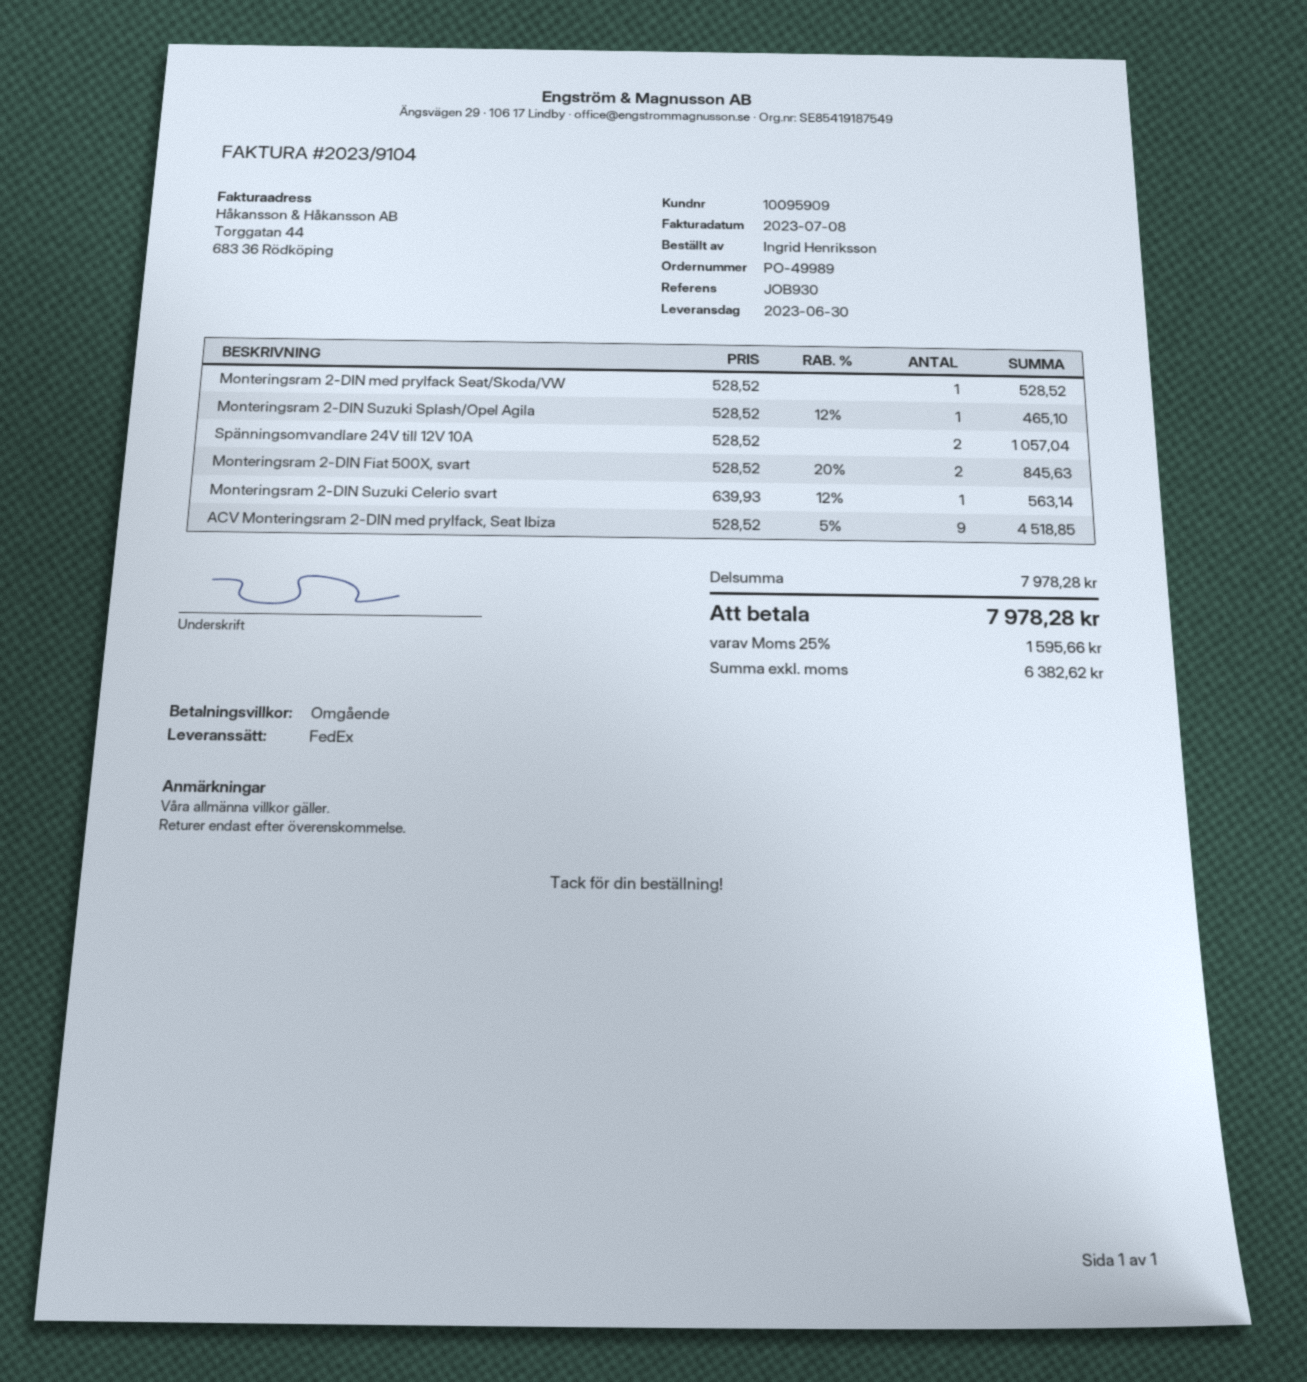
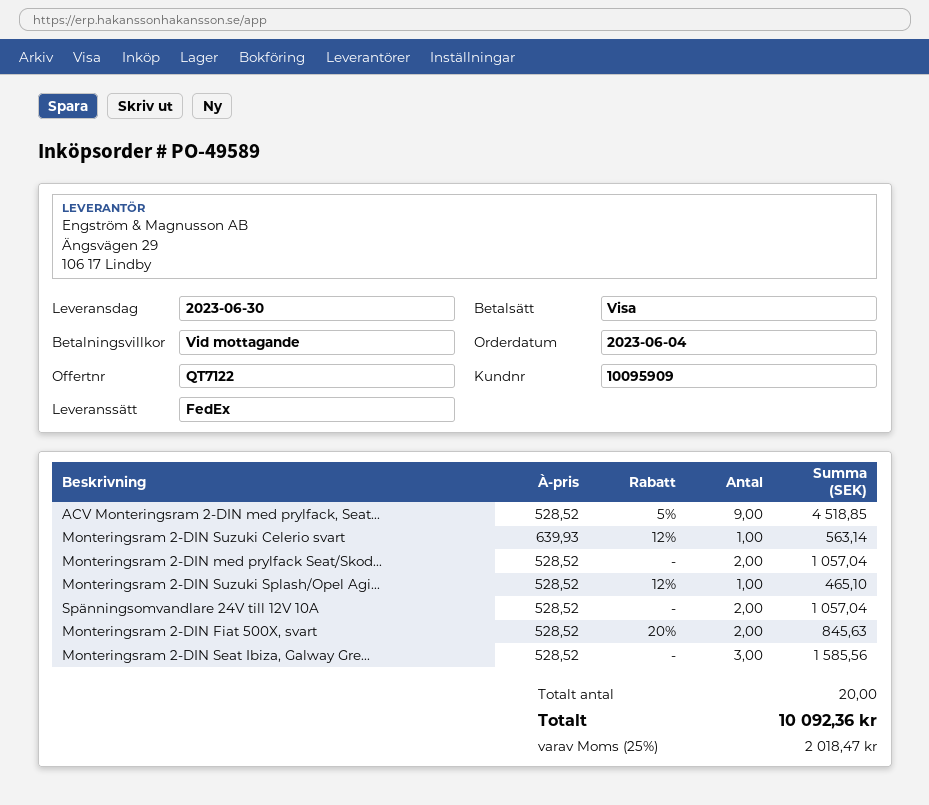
order number: PO-49989 -> PO-49589
Monteringsram 2-DIN med prylfack Seat/Skoda/VW: 1 x 528.52 = 528.52 -> 2 x 528.52 = 1057.04
Monteringsram 2-DIN Seat Ibiza, Galway Gre...: none -> 3 x 528.52 = 1585.56
tax: 25% = 1595.66 -> 25% = 2018.47
total: 7978.28 -> 10092.36

